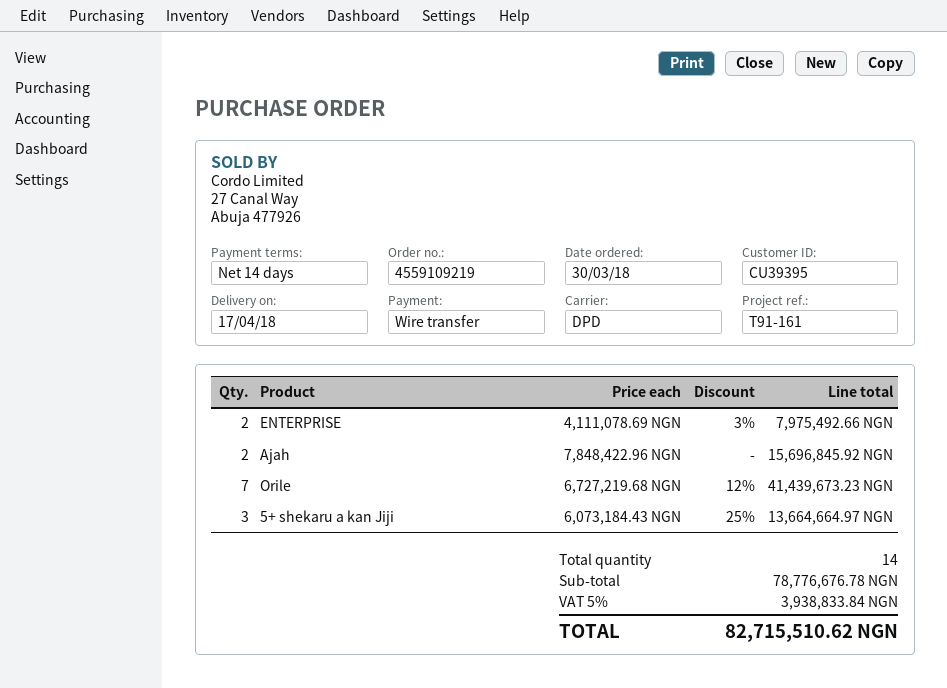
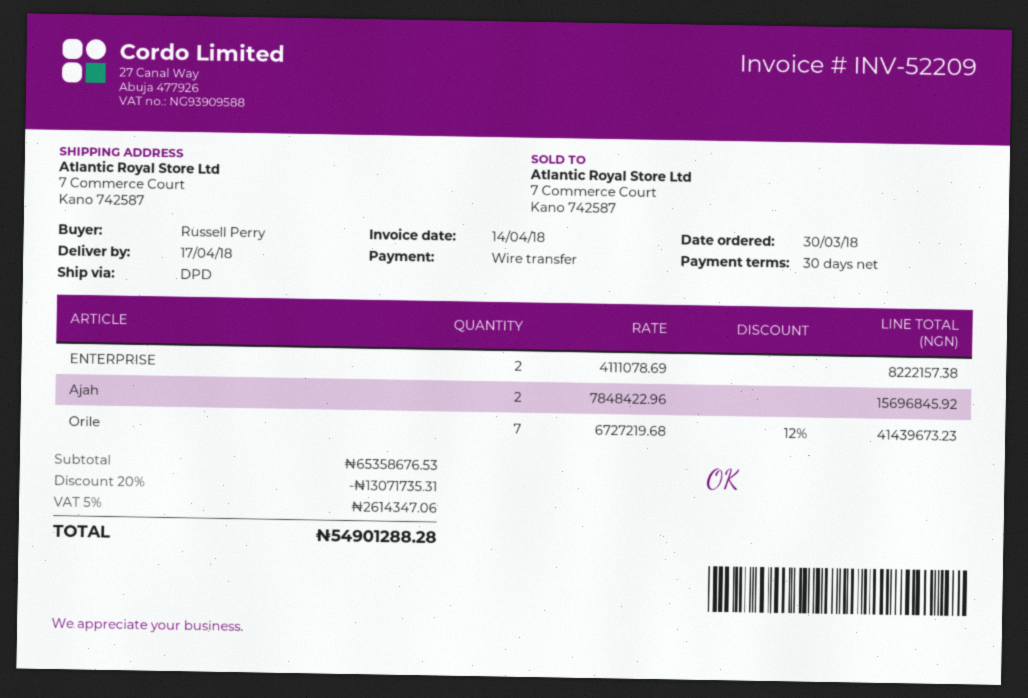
payment terms: 14 days -> 30 days
ENTERPRISE: 2 x 4111078.69 - 3% = 7975492.66 -> 2 x 4111078.69 = 8222157.38
5+ shekaru a kan Jiji: 3 x 6073184.43 - 25% = 13664664.97 -> none
subtotal: 78776676.78 -> 65358676.53
discount: none -> 20% = 13071735.31
tax: 5% = 3938833.84 -> 5% = 2614347.06
total: 82715510.62 -> 54901288.28

